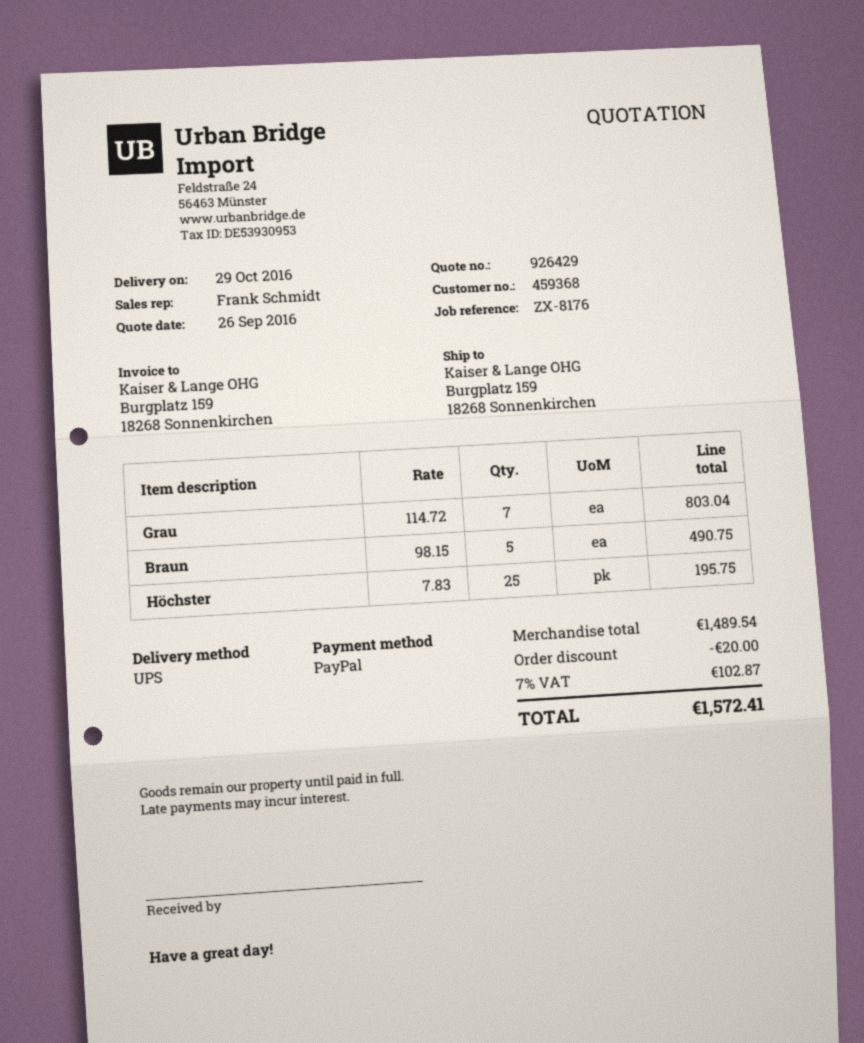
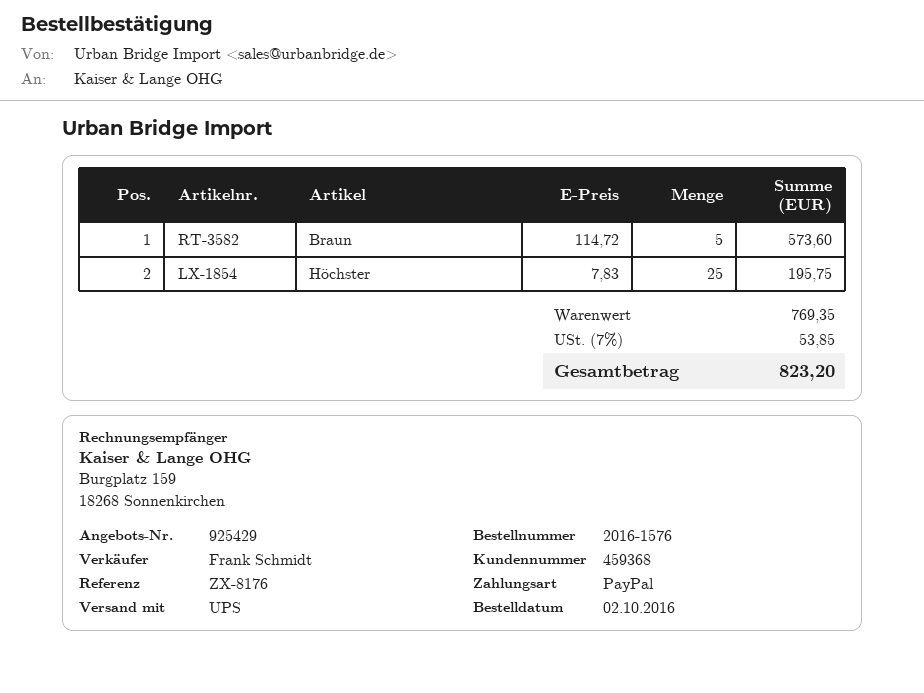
quote number: 926429 -> 925429
Grau: 7 x 114.72 = 803.04 -> none
Braun: 5 x 98.15 = 490.75 -> 5 x 114.72 = 573.60
subtotal: 1489.54 -> 769.35
discount: 20.00 -> none
tax: 7% = 102.87 -> 7% = 53.85
total: 1572.41 -> 823.20

